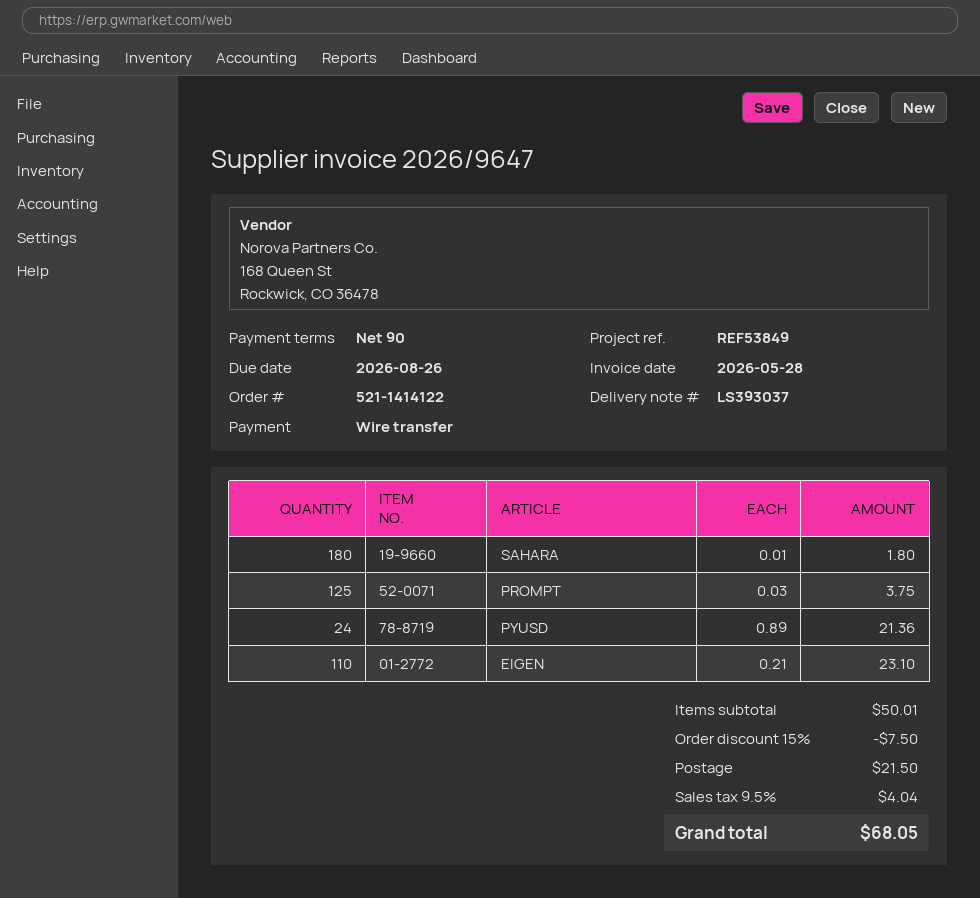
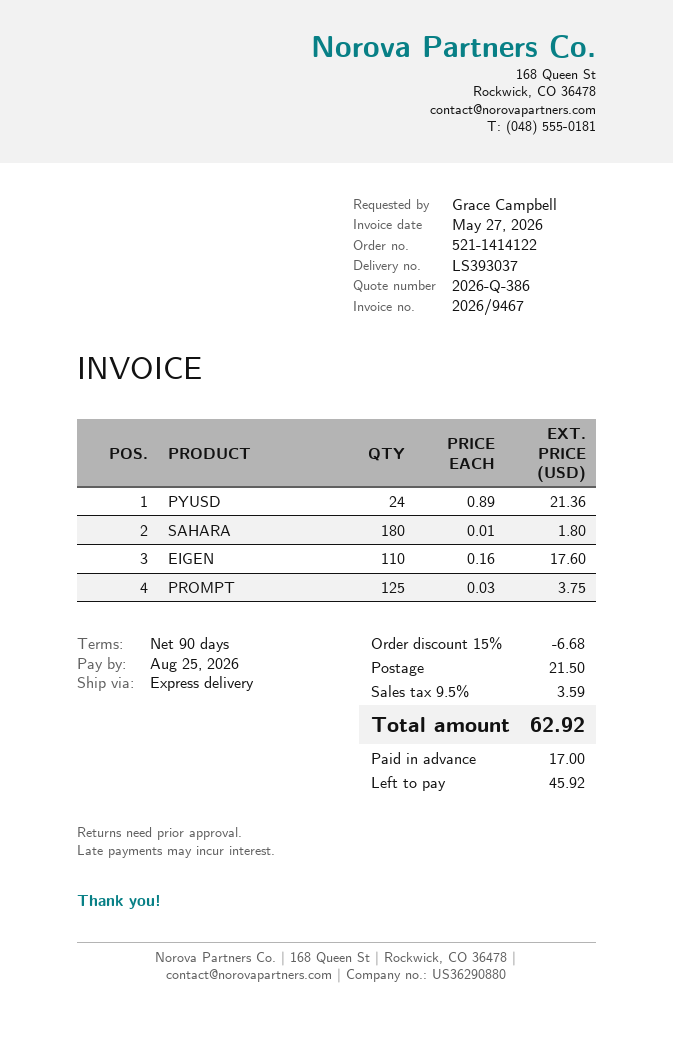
invoice number: 2026/9647 -> 2026/9467
invoice date: 2026-05-28 -> 2026-05-27
due date: 2026-08-26 -> 2026-08-25
EIGEN: 110 x 0.21 = 23.10 -> 110 x 0.16 = 17.60
discount: 15% = 7.50 -> 15% = 6.68
tax: 9.5% = 4.04 -> 9.5% = 3.59
total: 68.05 -> 62.92

